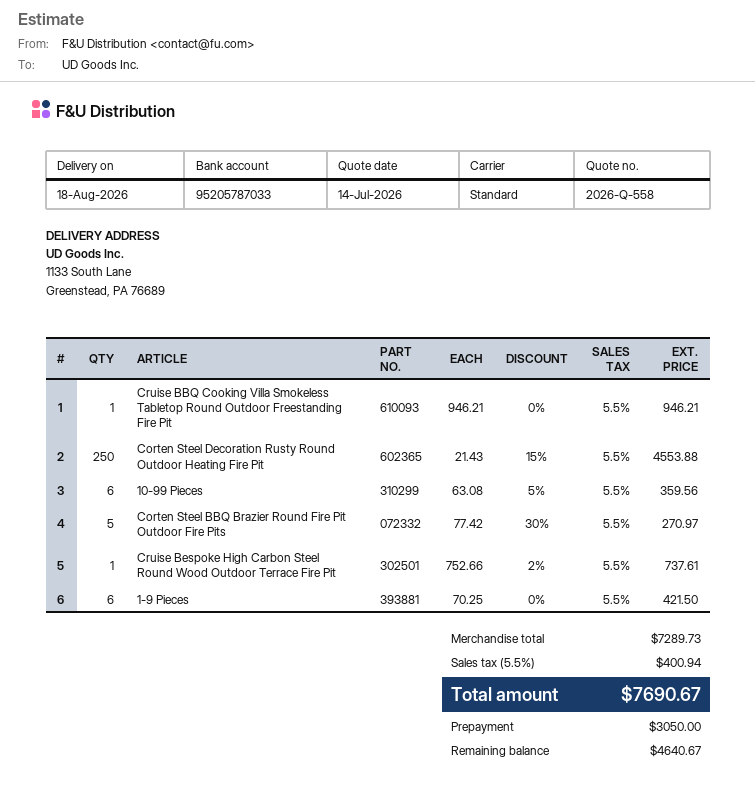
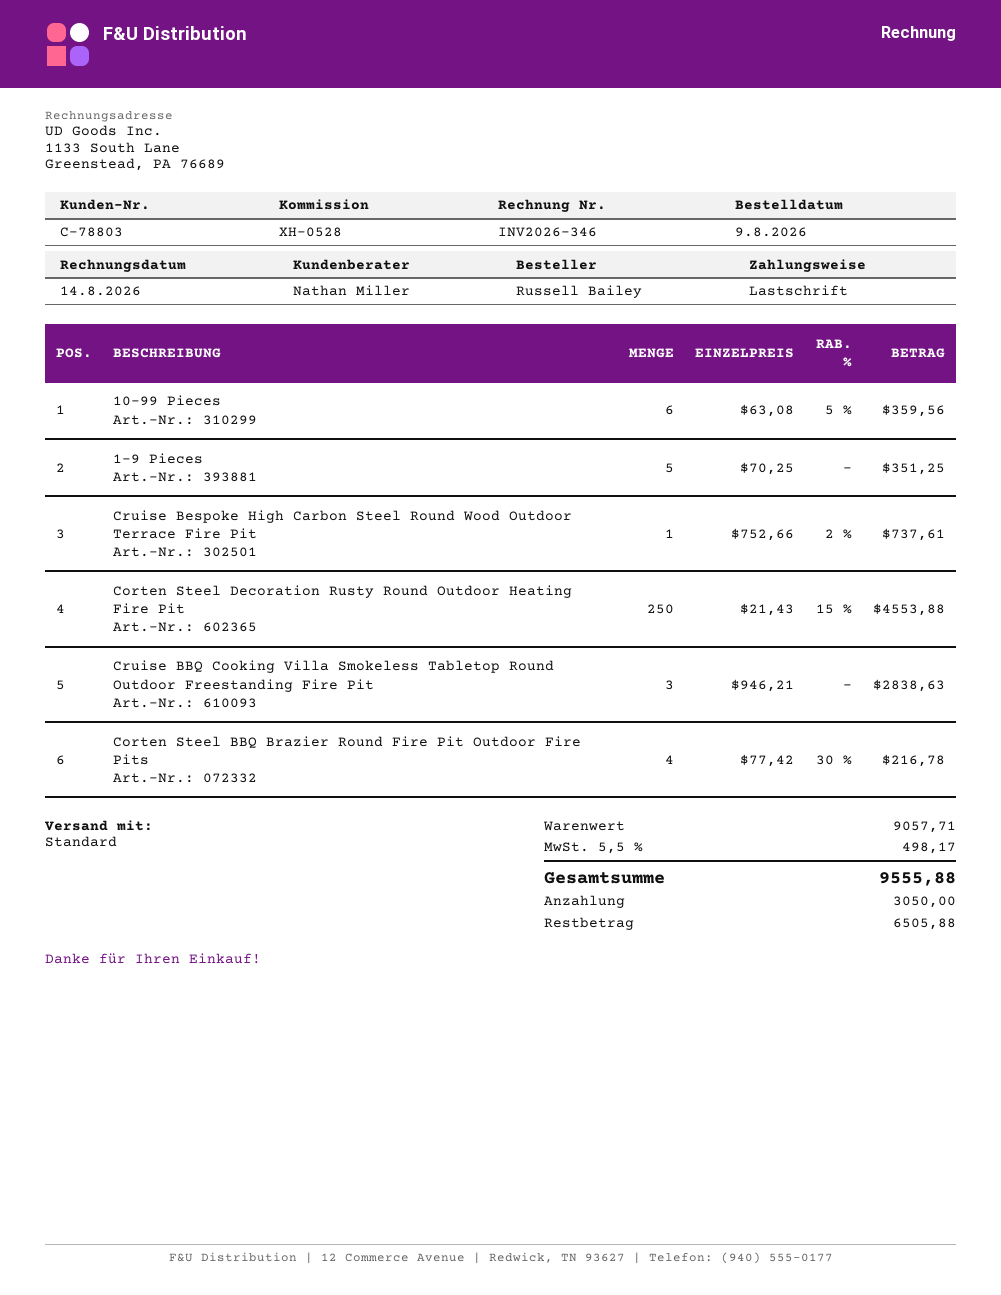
Cruise BBQ Cooking Villa Smokeless Tabletop Round Outdoor Freestanding Fire Pit: 1 x 946.21 = 946.21 -> 3 x 946.21 = 2838.63
Corten Steel BBQ Brazier Round Fire Pit Outdoor Fire Pits: 5 x 77.42 - 30% = 270.97 -> 4 x 77.42 - 30% = 216.78
1-9 Pieces: 6 x 70.25 = 421.50 -> 5 x 70.25 = 351.25
subtotal: 7289.73 -> 9057.71
tax: 5.5% = 400.94 -> 5.5% = 498.17
total: 7690.67 -> 9555.88
balance: 4640.67 -> 6505.88

